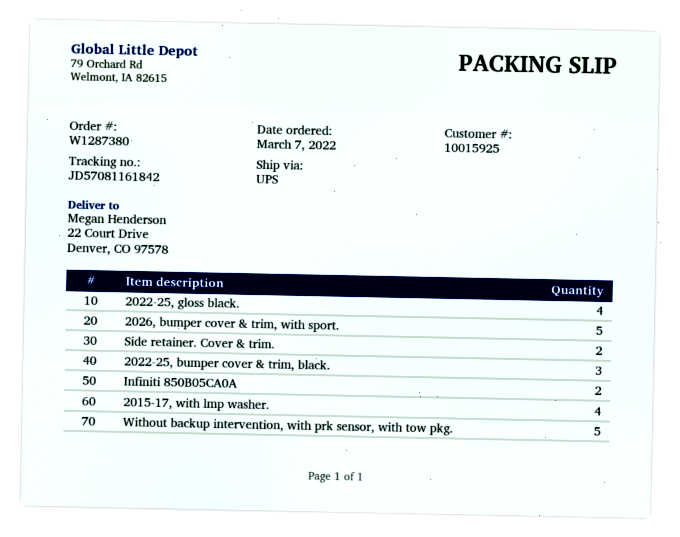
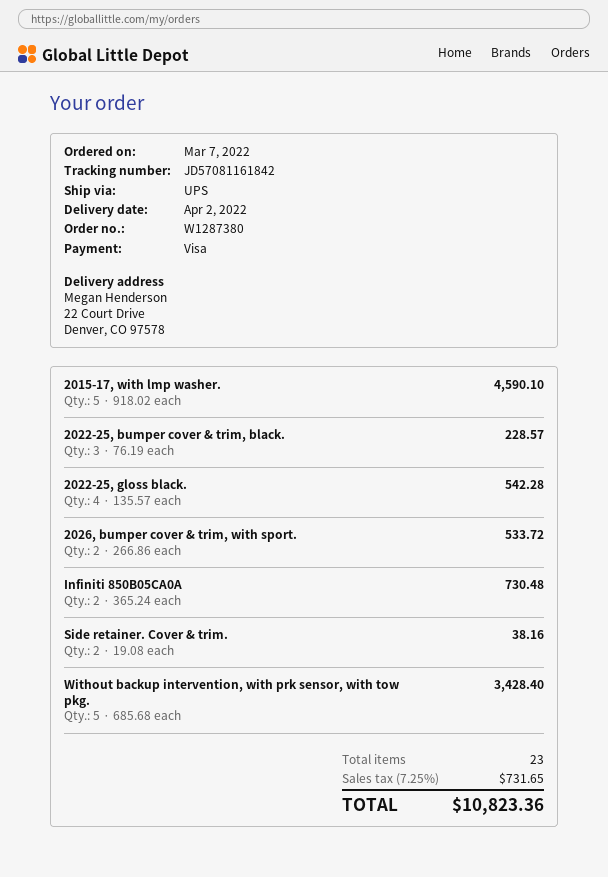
2026, bumper cover & trim, with sport.: 5 -> 2
2015-17, with lmp washer.: 4 -> 5

